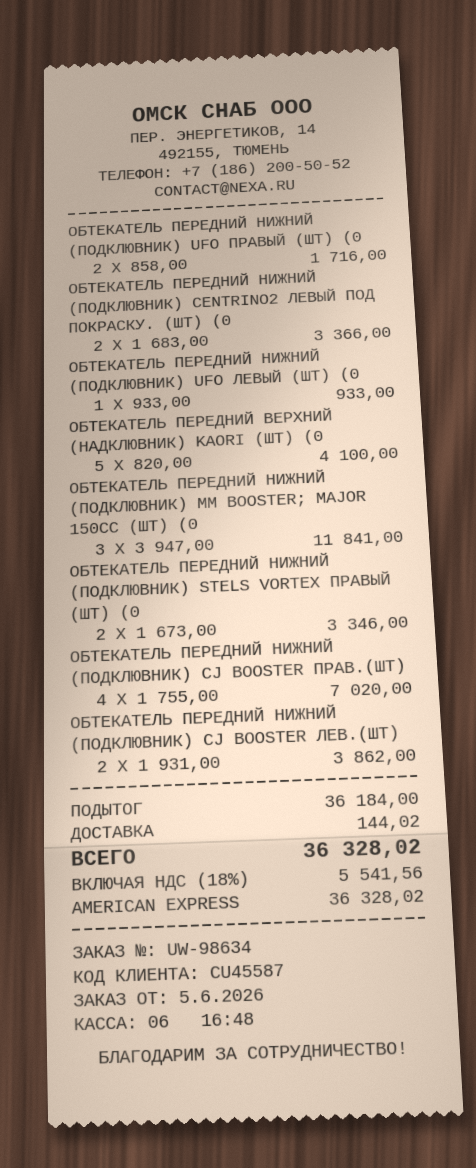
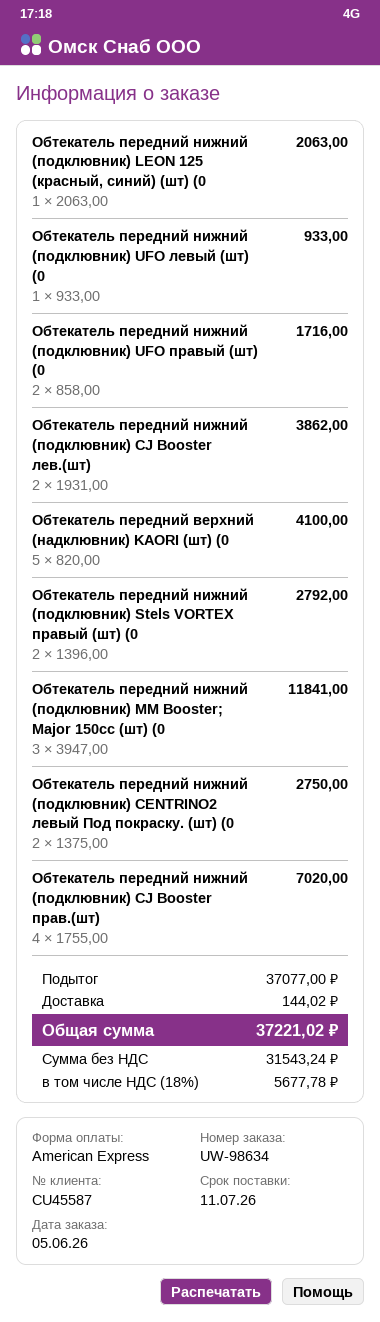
ОБТЕКАТЕЛЬ ПЕРЕДНИЙ НИЖНИЙ (ПОДКЛЮВНИК) CENTRINO2 ЛЕВЫЙ ПОД ПОКРАСКУ. (ШТ) (0: 2 x 1683.00 = 3366.00 -> 2 x 1375.00 = 2750.00
ОБТЕКАТЕЛЬ ПЕРЕДНИЙ НИЖНИЙ (ПОДКЛЮВНИК) STELS VORTEX ПРАВЫЙ (ШТ) (0: 2 x 1673.00 = 3346.00 -> 2 x 1396.00 = 2792.00
Обтекатель передний нижний (подклювник) LEON 125 (красный, синий) (шт) (0: none -> 1 x 2063.00 = 2063.00
subtotal: 36184.00 -> 37077.00
tax: 18% = 5541.56 -> 18% = 5677.78
total: 36328.02 -> 37221.02

